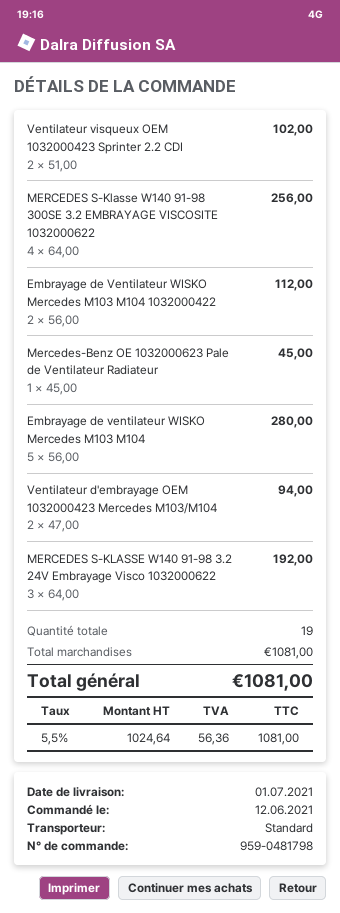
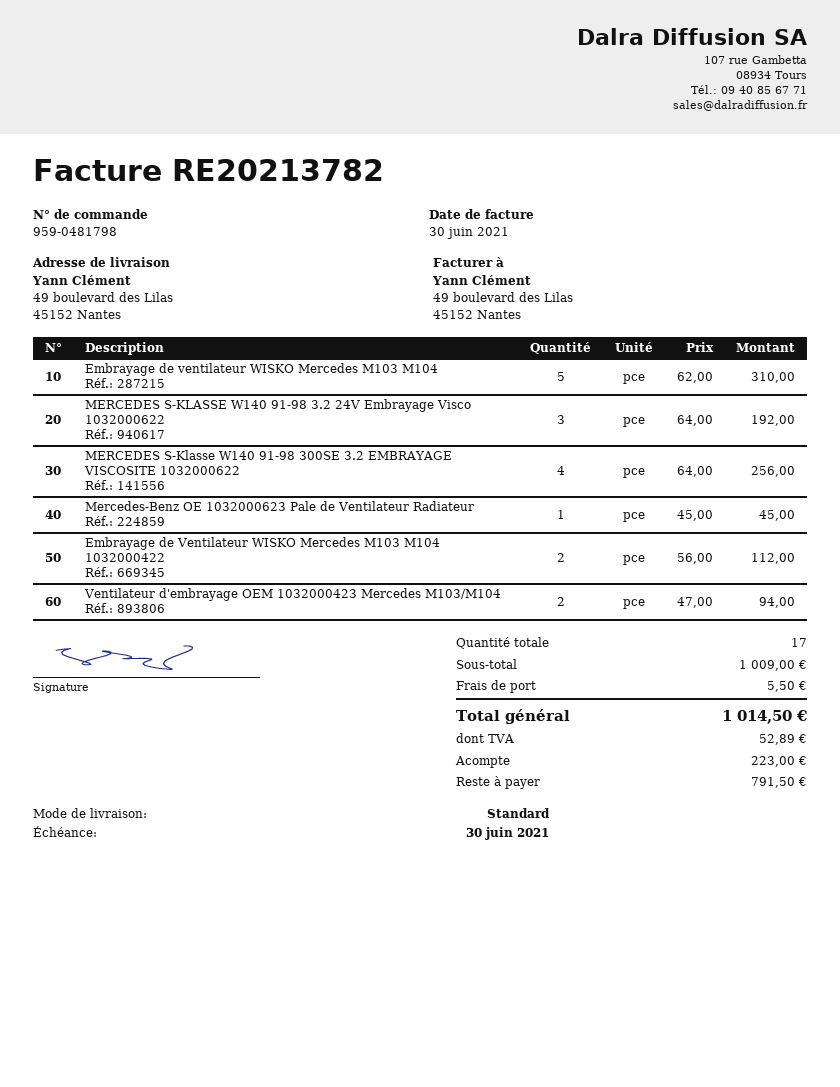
Ventilateur visqueux OEM 1032000423 Sprinter 2.2 CDI: 2 x 51.00 = 102.00 -> none
Embrayage de ventilateur WISKO Mercedes M103 M104: 5 x 56.00 = 280.00 -> 5 x 62.00 = 310.00
total quantity: 19 -> 17
subtotal: 1081.00 -> 1009.00
shipping: none -> 5.50
tax: 56.36 -> 52.89
total: 1081.00 -> 1014.50

